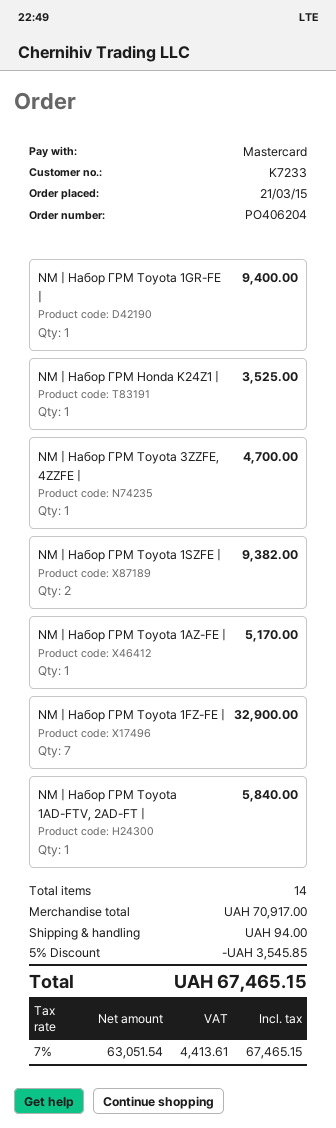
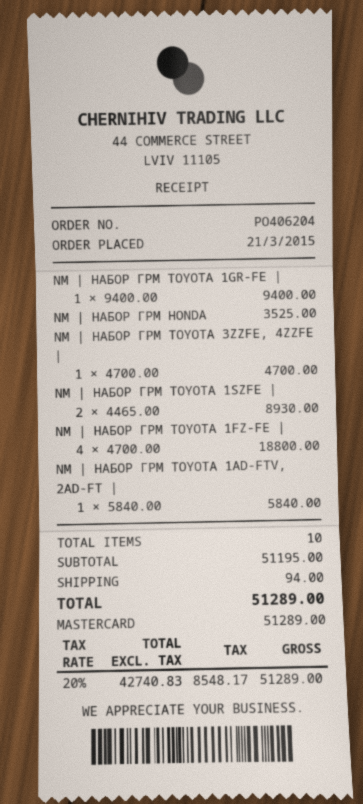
NM | Набор ГРМ Toyota 1SZFE |: 2 for 9382.00 -> 2 for 8930.00
NM | Набор ГРМ Toyota 1AZ-FE |: 1 for 5170.00 -> none
NM | Набор ГРМ Toyota 1FZ-FE |: 7 for 32900.00 -> 4 for 18800.00
total quantity: 14 -> 10
subtotal: 70917.00 -> 51195.00
discount: 5% = 3545.85 -> none
net: 63051.54 -> 42740.83
tax: 7% = 4413.61 -> 20% = 8548.17
total: 67465.15 -> 51289.00

